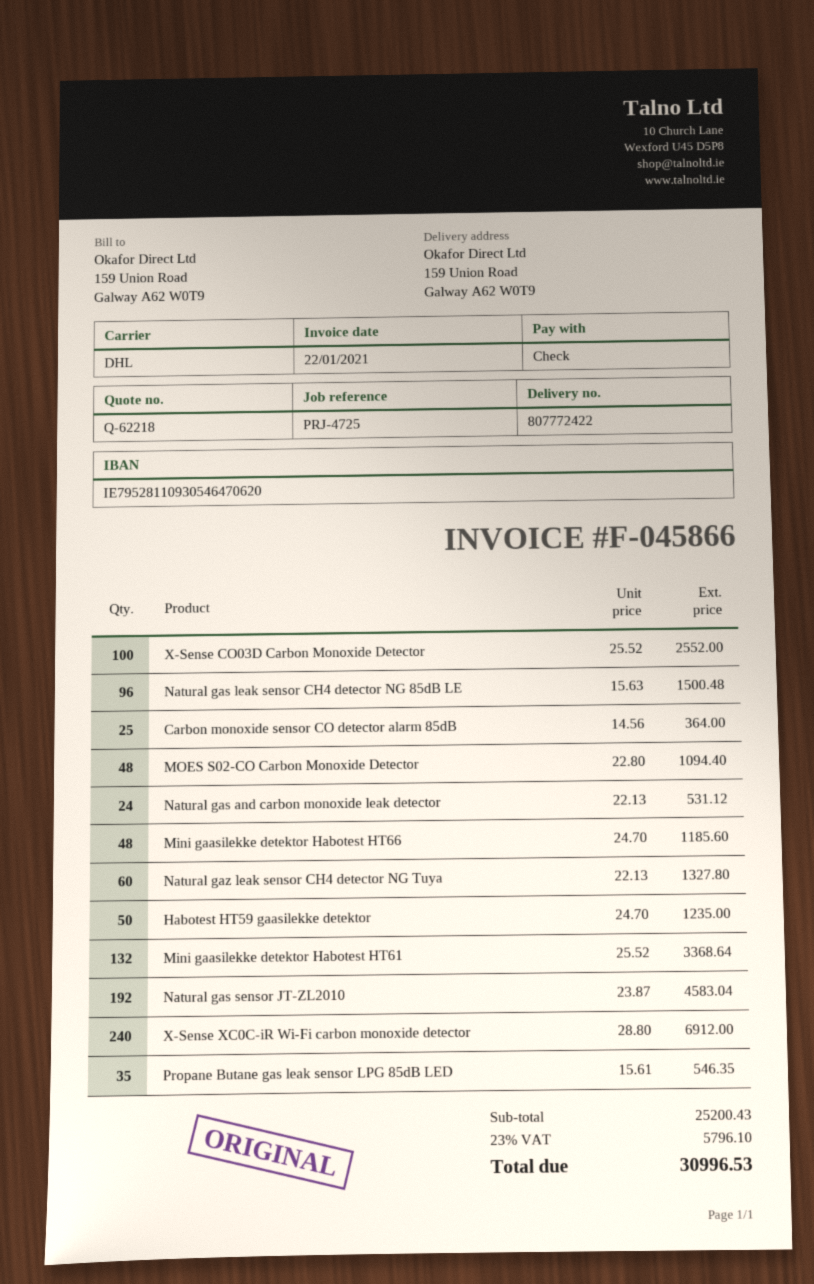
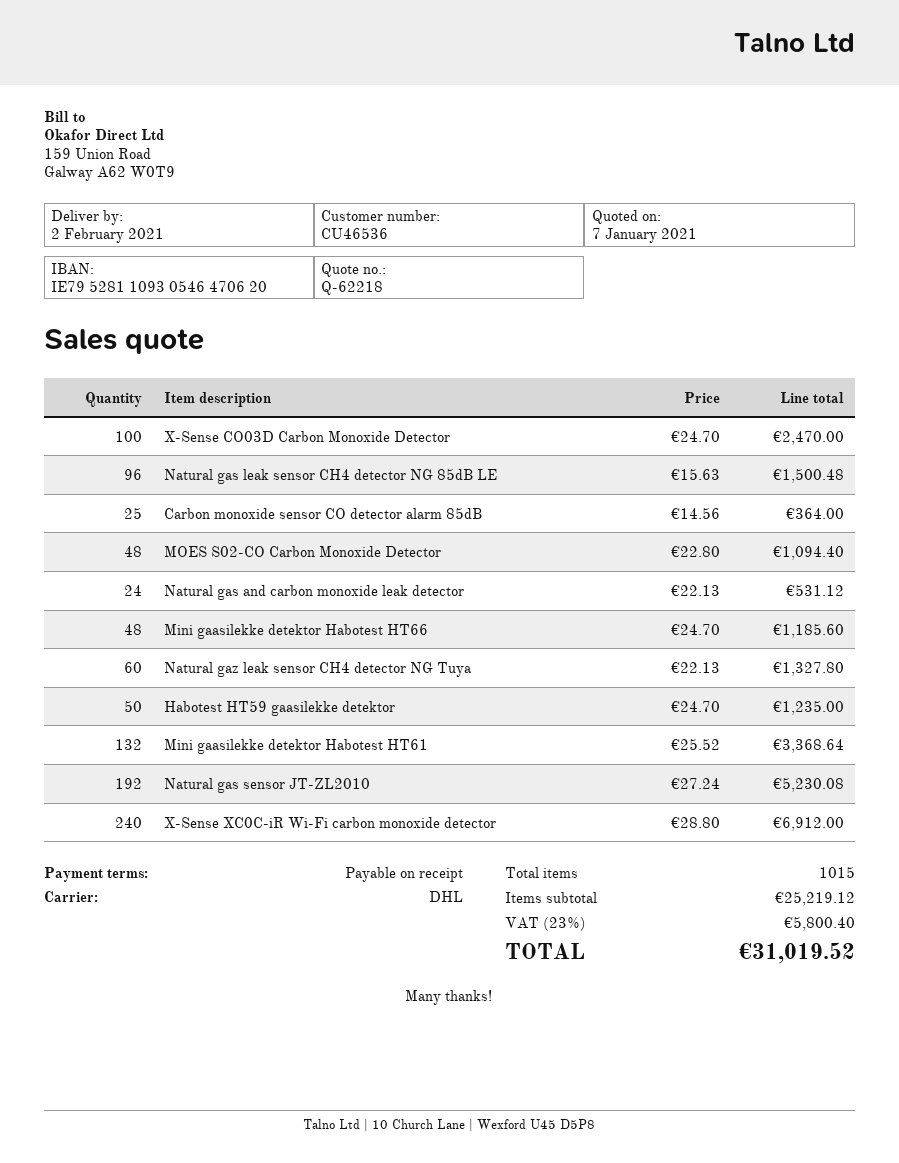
X-Sense CO03D Carbon Monoxide Detector: 100 x 25.52 = 2552.00 -> 100 x 24.70 = 2470.00
Natural gas sensor JT-ZL2010: 192 x 23.87 = 4583.04 -> 192 x 27.24 = 5230.08
Propane Butane gas leak sensor LPG 85dB LED: 35 x 15.61 = 546.35 -> none
subtotal: 25200.43 -> 25219.12
tax: 23% = 5796.10 -> 23% = 5800.40
total: 30996.53 -> 31019.52

